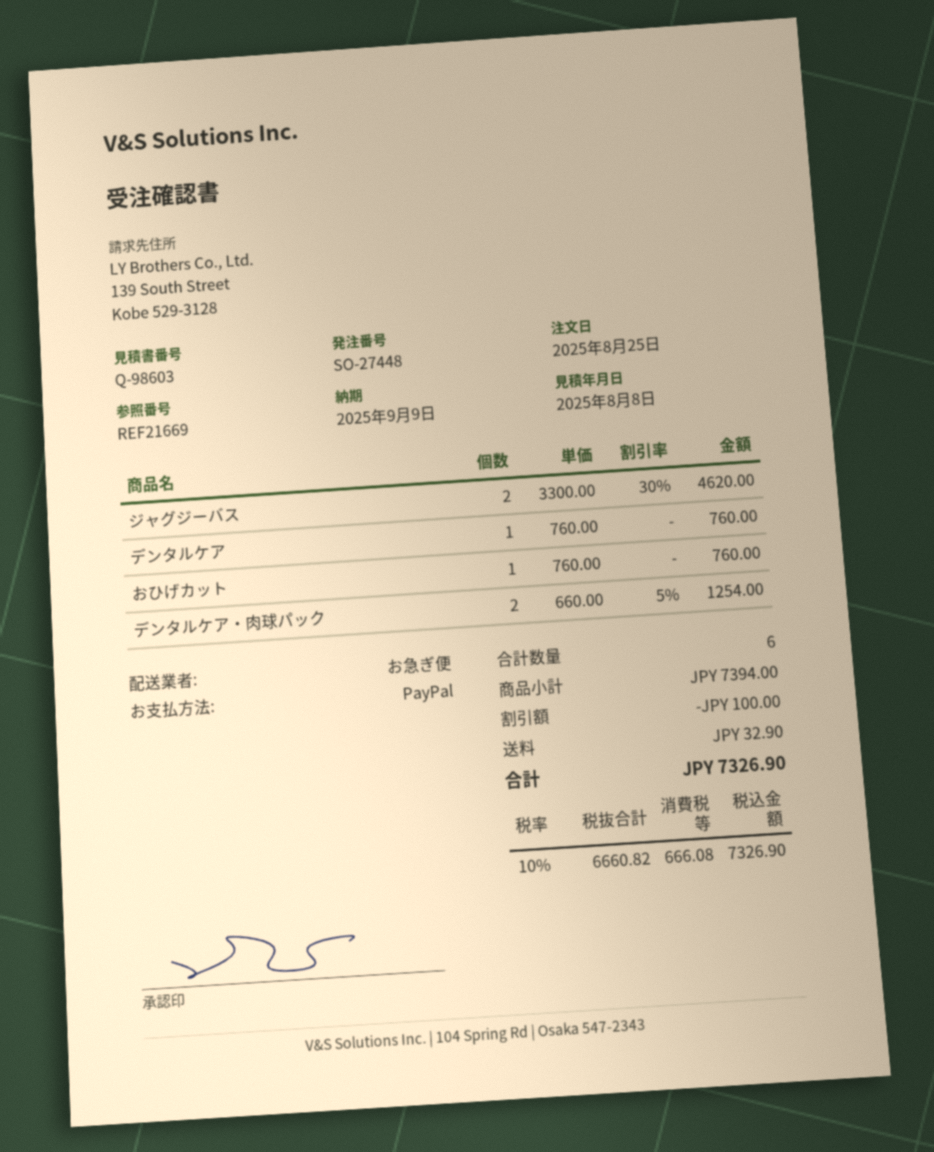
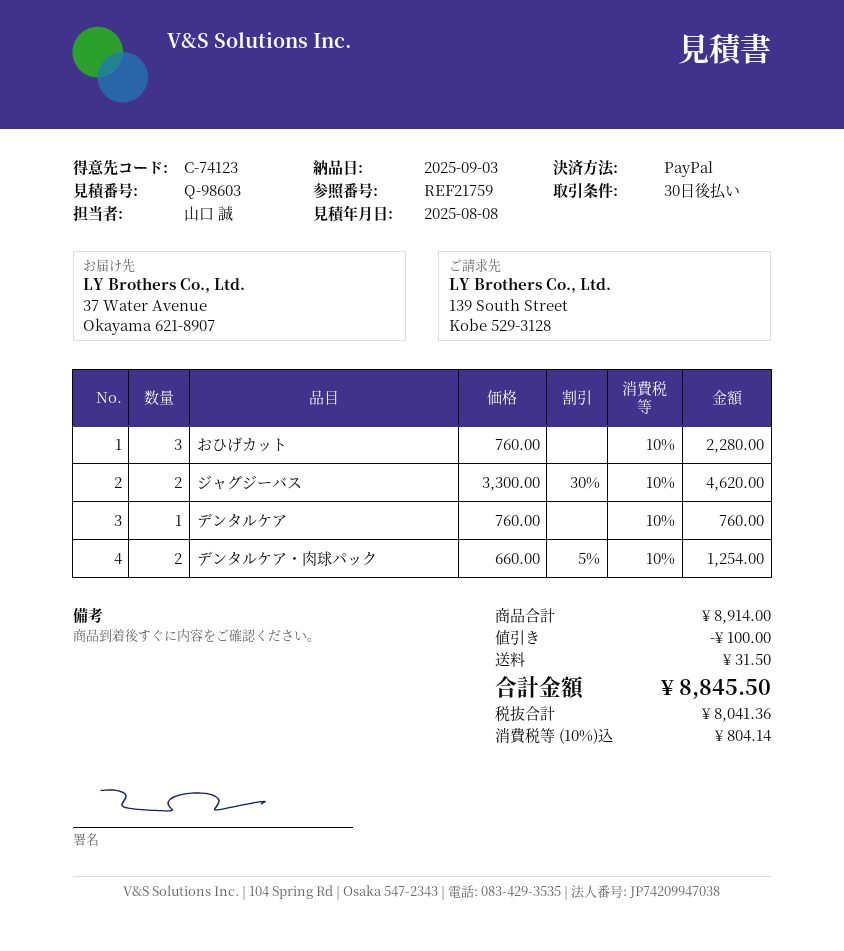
delivery date: 2025-09-09 -> 2025-09-03
reference: REF21669 -> REF21759
おひげカット: 1 x 760.00 = 760.00 -> 3 x 760.00 = 2280.00
subtotal: 7394.00 -> 8914.00
shipping: 32.90 -> 31.50
net: 6660.82 -> 8041.36
tax: 10% = 666.08 -> 10% = 804.14
total: 7326.90 -> 8845.50

